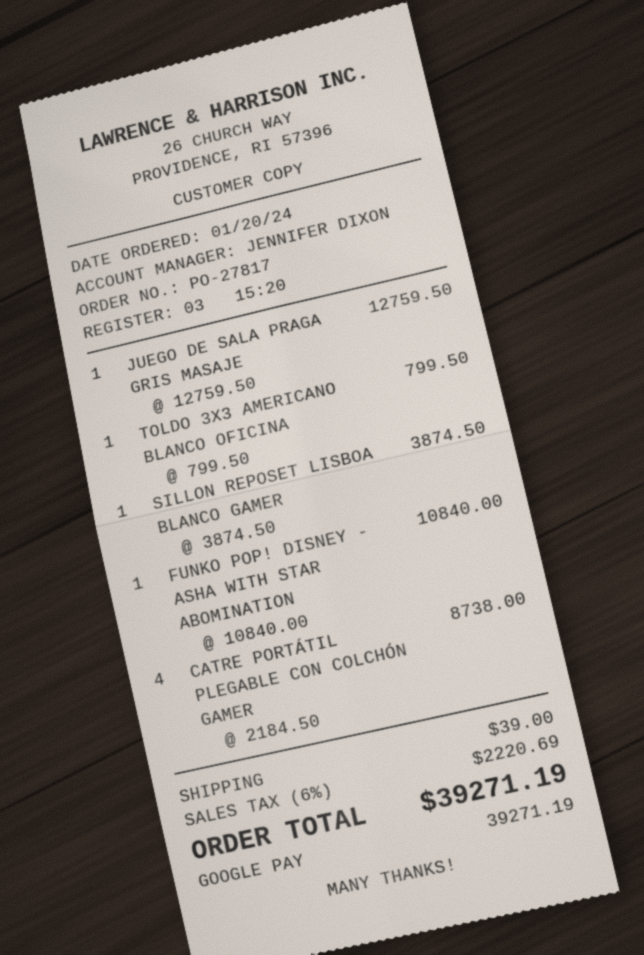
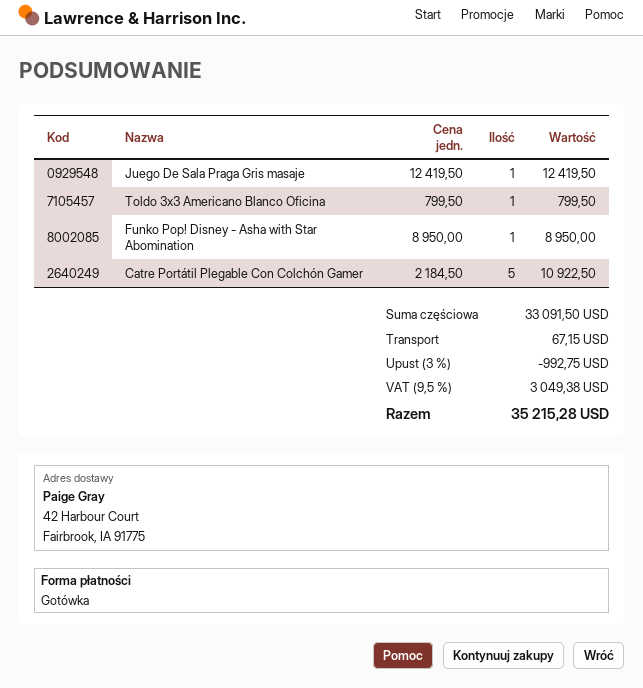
payment method: Google Pay -> cash
JUEGO DE SALA PRAGA GRIS MASAJE: 1 x 12759.50 = 12759.50 -> 1 x 12419.50 = 12419.50
SILLON REPOSET LISBOA BLANCO GAMER: 1 x 3874.50 = 3874.50 -> none
FUNKO POP! DISNEY - ASHA WITH STAR ABOMINATION: 1 x 10840.00 = 10840.00 -> 1 x 8950.00 = 8950.00
CATRE PORTÁTIL PLEGABLE CON COLCHÓN GAMER: 4 x 2184.50 = 8738.00 -> 5 x 2184.50 = 10922.50
discount: none -> 3% = 992.75
shipping: 39.00 -> 67.15
tax: 6% = 2220.69 -> 9.5% = 3049.38
total: 39271.19 -> 35215.28

